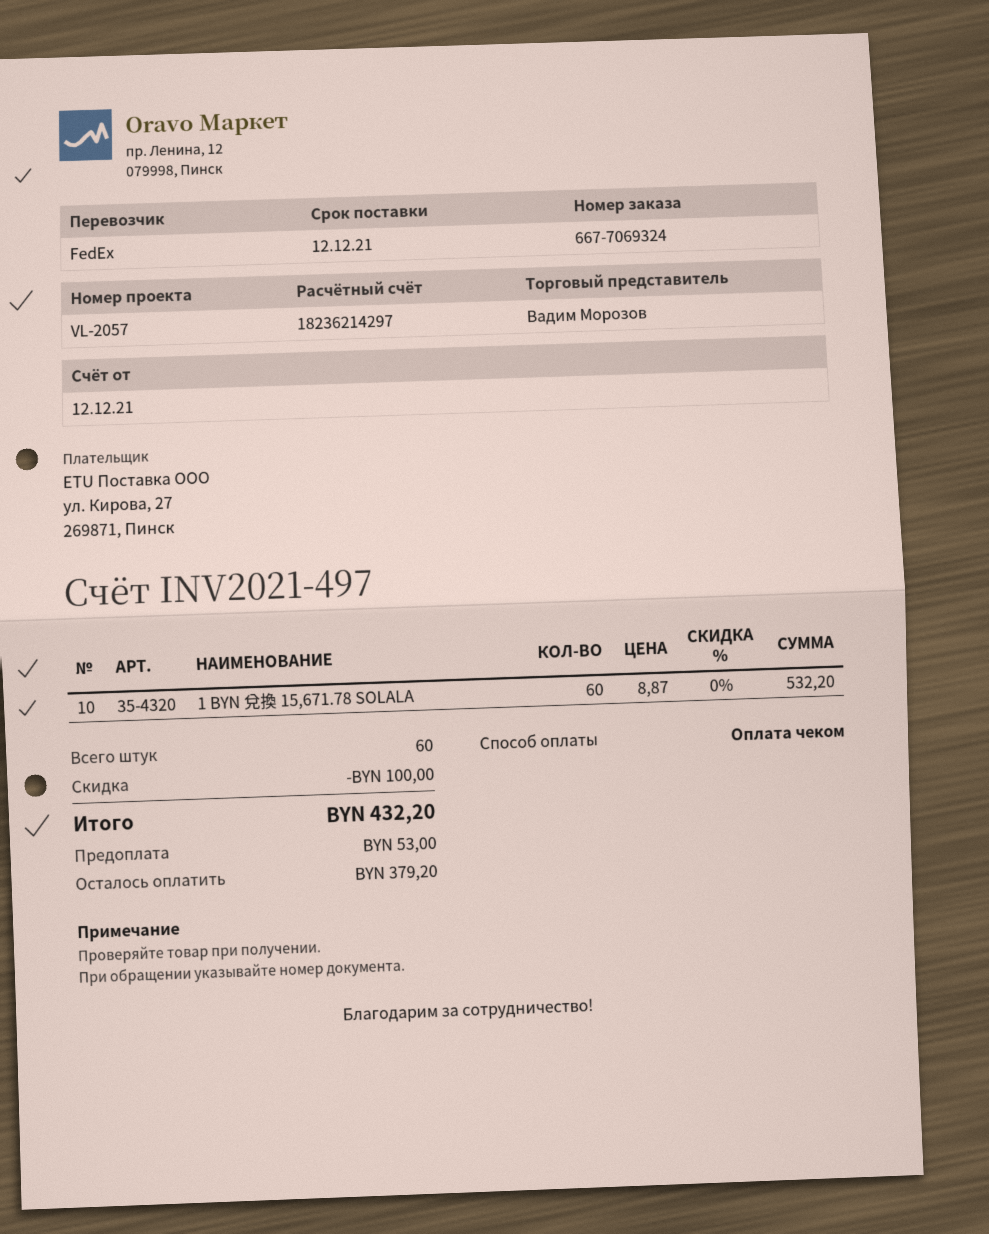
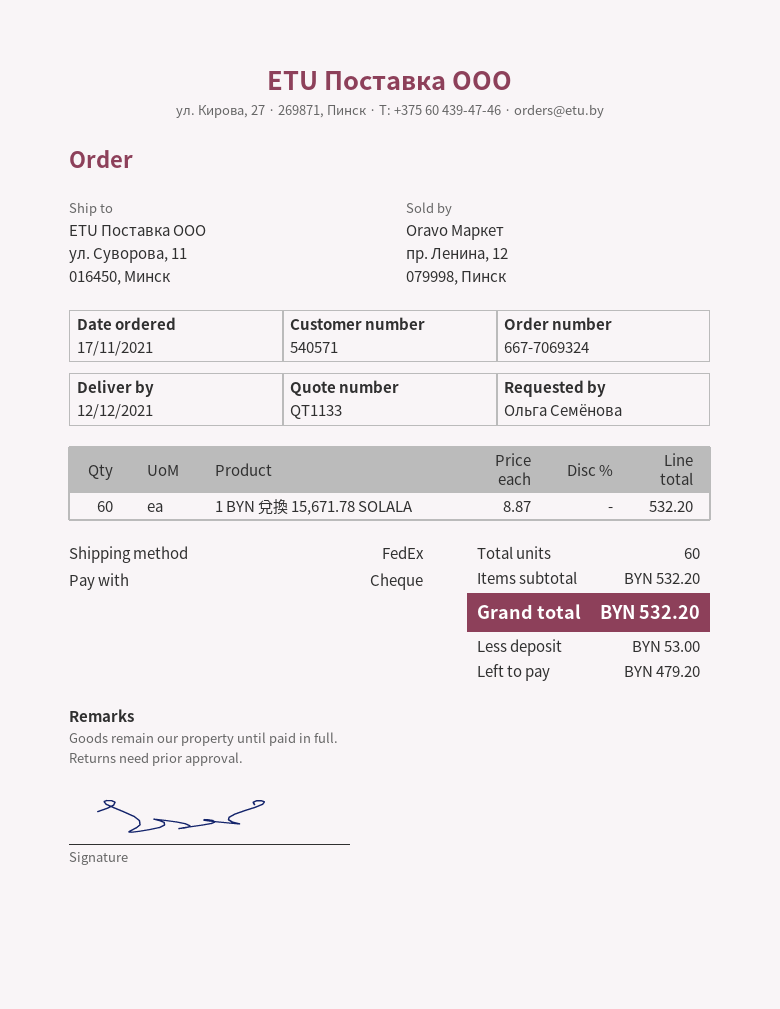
discount: 100.00 -> none
total: 432.20 -> 532.20
balance: 379.20 -> 479.20

